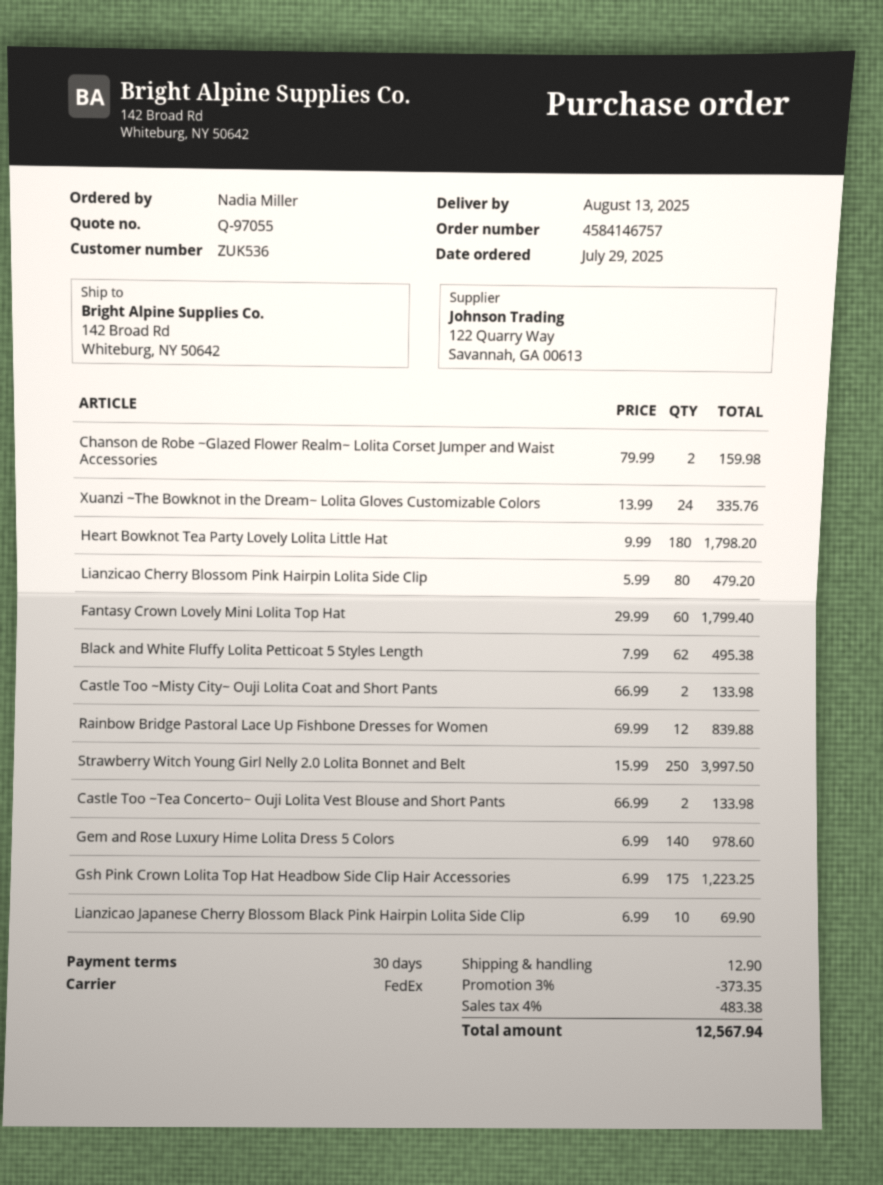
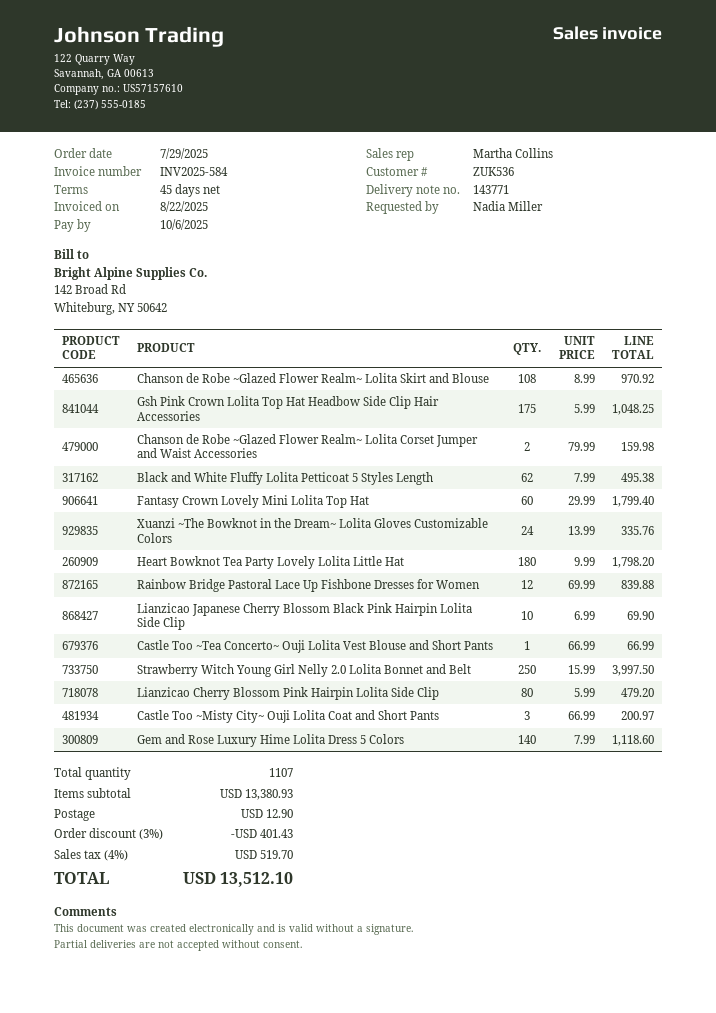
payment terms: 30 days -> 45 days
Castle Too ~Misty City~ Ouji Lolita Coat and Short Pants: 2 x 66.99 = 133.98 -> 3 x 66.99 = 200.97
Castle Too ~Tea Concerto~ Ouji Lolita Vest Blouse and Short Pants: 2 x 66.99 = 133.98 -> 1 x 66.99 = 66.99
Gem and Rose Luxury Hime Lolita Dress 5 Colors: 140 x 6.99 = 978.60 -> 140 x 7.99 = 1118.60
Gsh Pink Crown Lolita Top Hat Headbow Side Clip Hair Accessories: 175 x 6.99 = 1223.25 -> 175 x 5.99 = 1048.25
Chanson de Robe ~Glazed Flower Realm~ Lolita Skirt and Blouse: none -> 108 x 8.99 = 970.92
discount: 3% = 373.35 -> 3% = 401.43
tax: 4% = 483.38 -> 4% = 519.70
total: 12567.94 -> 13512.10

